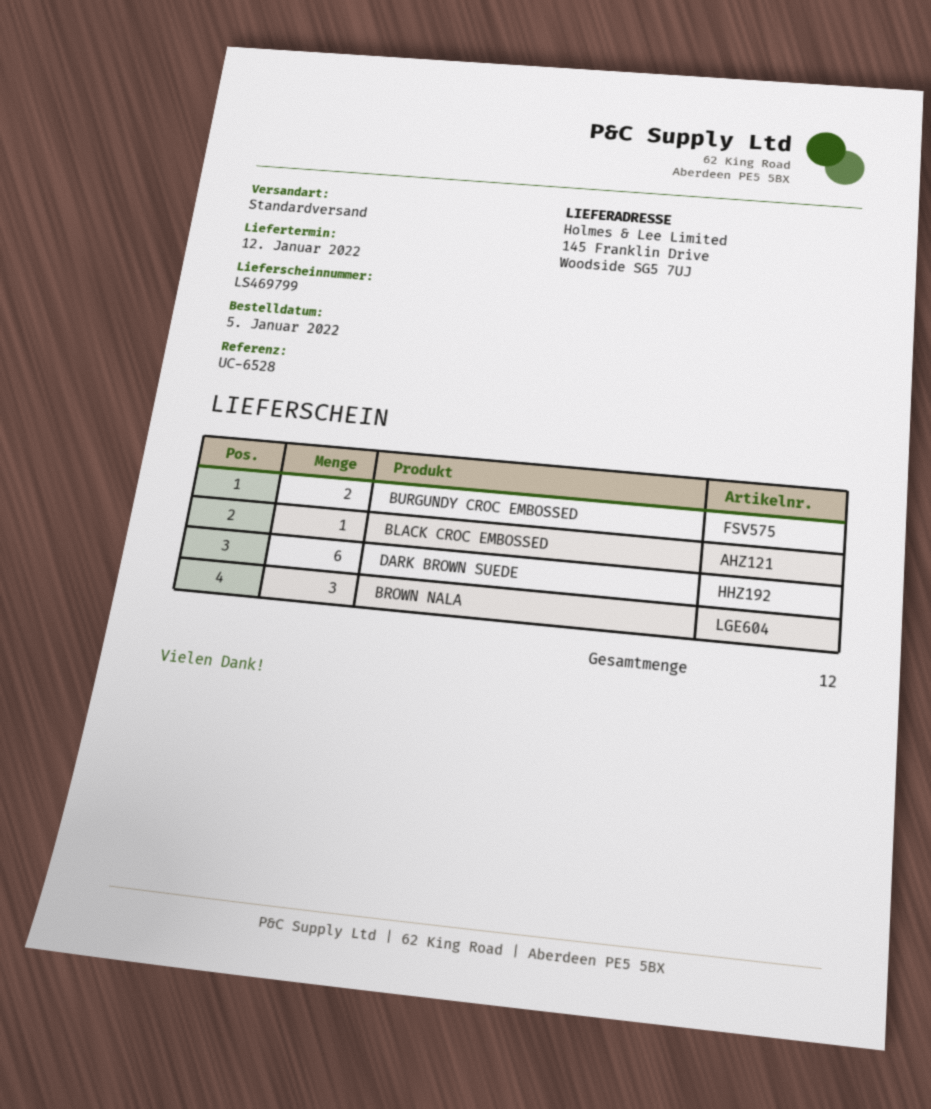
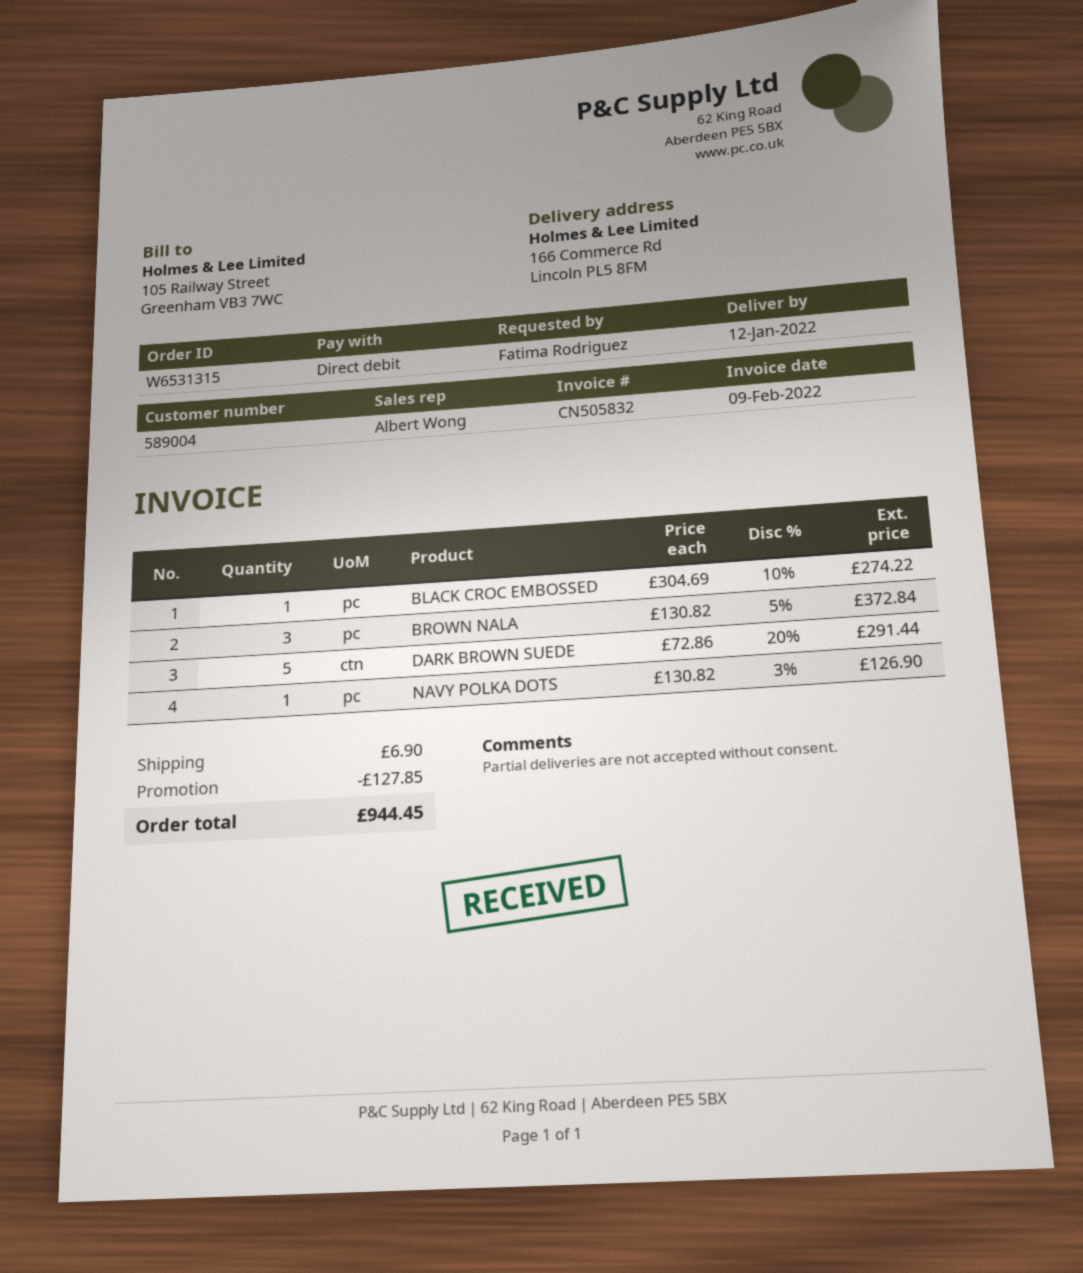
ship to: 145 Franklin Drive, Woodside SG5 7UJ -> 166 Commerce Rd, Lincoln PL5 8FM
BURGUNDY CROC EMBOSSED: 2 -> none
DARK BROWN SUEDE: 6 -> 5
NAVY POLKA DOTS: none -> 1

